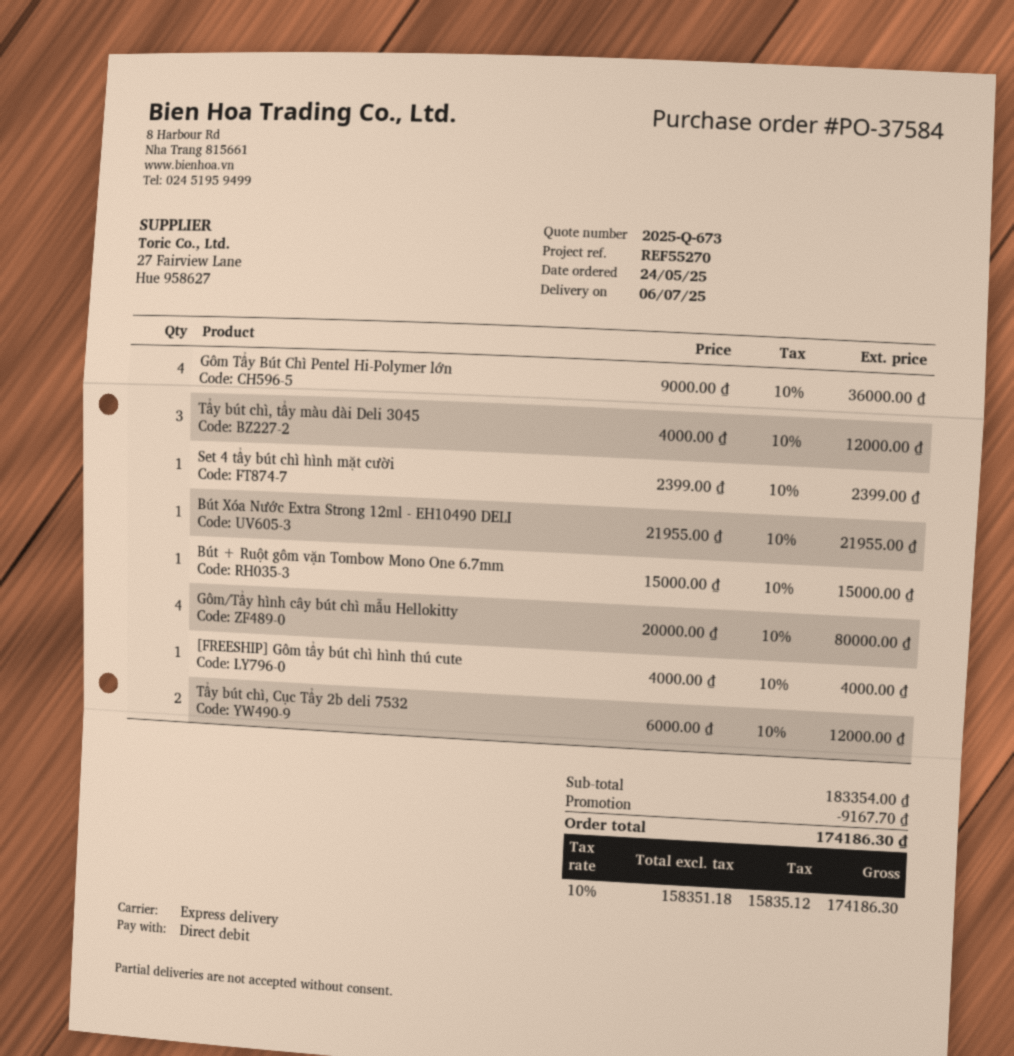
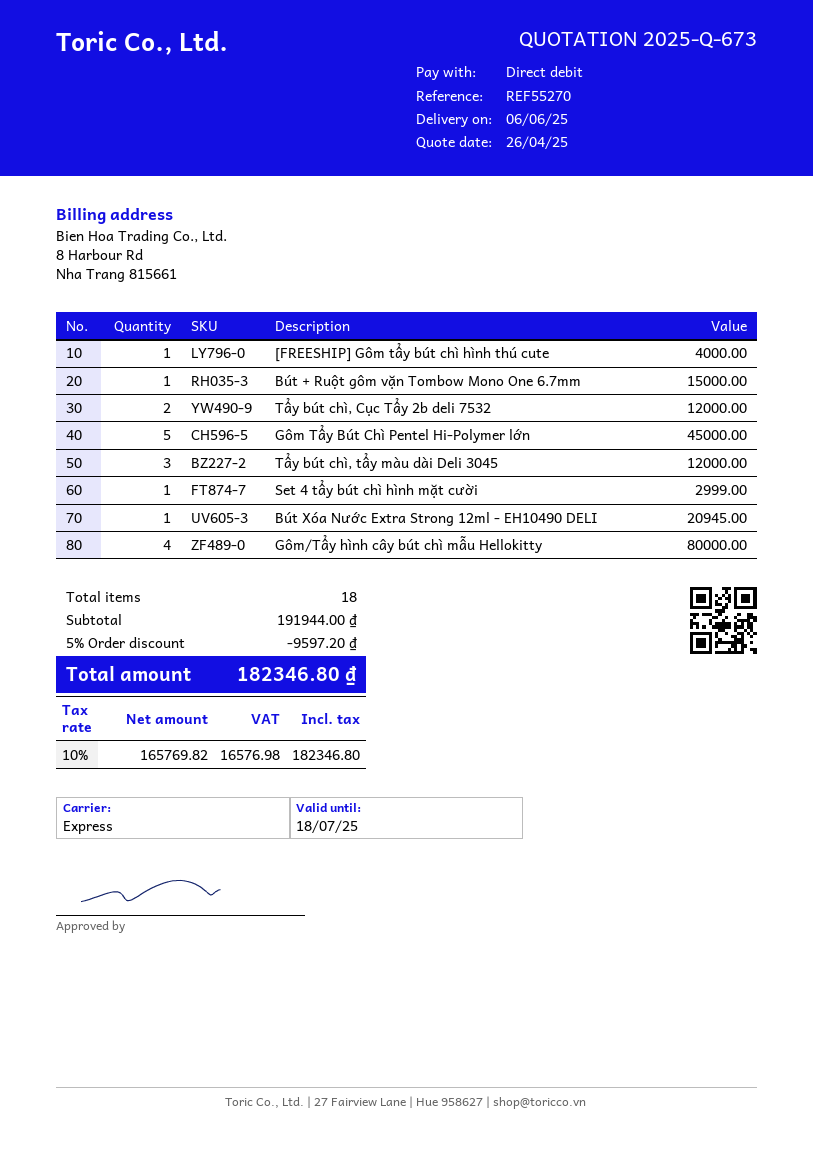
delivery date: 2025-07-06 -> 2025-06-06
Gôm Tẩy Bút Chì Pentel Hi-Polymer lớn: 4 for 36000.00 -> 5 for 45000.00
Set 4 tẩy bút chì hình mặt cười: 1 for 2399.00 -> 1 for 2999.00
Bút Xóa Nước Extra Strong 12ml - EH10490 DELI: 1 for 21955.00 -> 1 for 20945.00
subtotal: 183354.00 -> 191944.00
discount: 9167.70 -> 9597.20
net: 158351.18 -> 165769.82
tax: 10% = 15835.12 -> 10% = 16576.98
total: 174186.30 -> 182346.80

